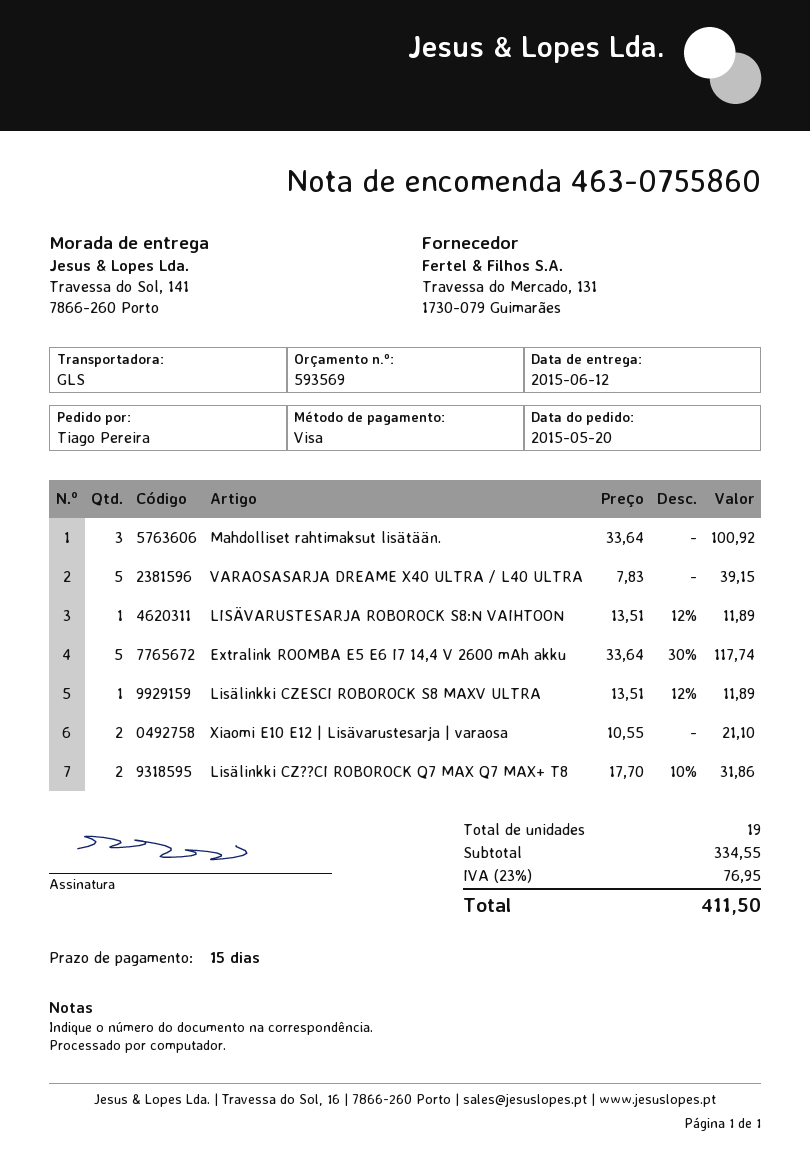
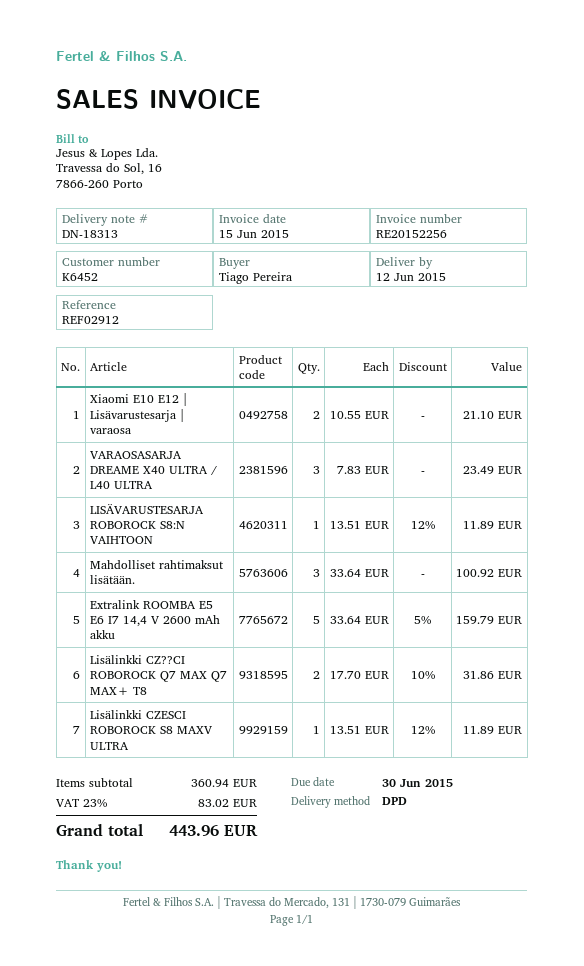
shipping method: GLS -> DPD
VARAOSASARJA DREAME X40 ULTRA / L40 ULTRA: 5 x 7.83 = 39.15 -> 3 x 7.83 = 23.49
Extralink ROOMBA E5 E6 I7 14,4 V 2600 mAh akku: 5 x 33.64 - 30% = 117.74 -> 5 x 33.64 - 5% = 159.79
subtotal: 334.55 -> 360.94
tax: 23% = 76.95 -> 23% = 83.02
total: 411.50 -> 443.96

